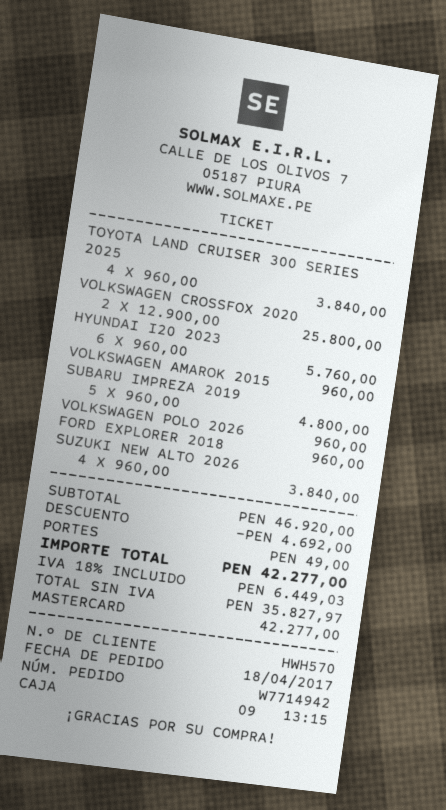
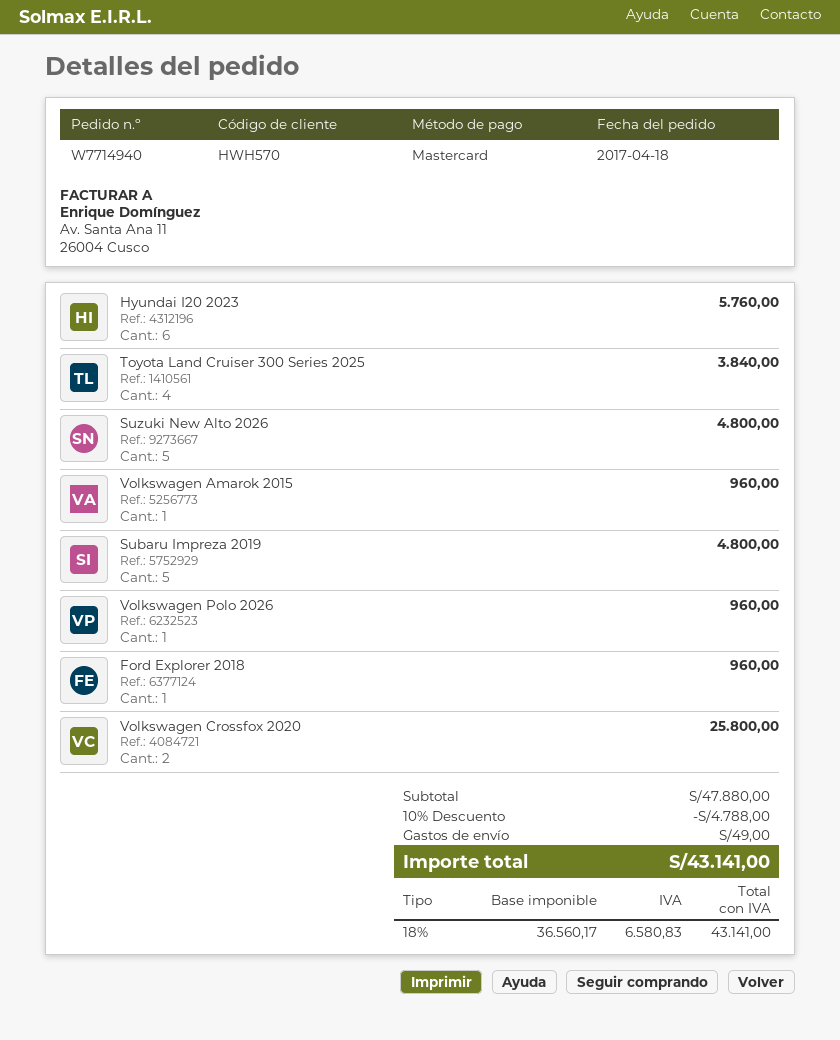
order number: W7714942 -> W7714940
SUZUKI NEW ALTO 2026: 4 for 3840.00 -> 5 for 4800.00
subtotal: 46920.00 -> 47880.00
discount: 4692.00 -> 4788.00
net: 35827.97 -> 36560.17
tax: 18% = 6449.03 -> 18% = 6580.83
total: 42277.00 -> 43141.00

